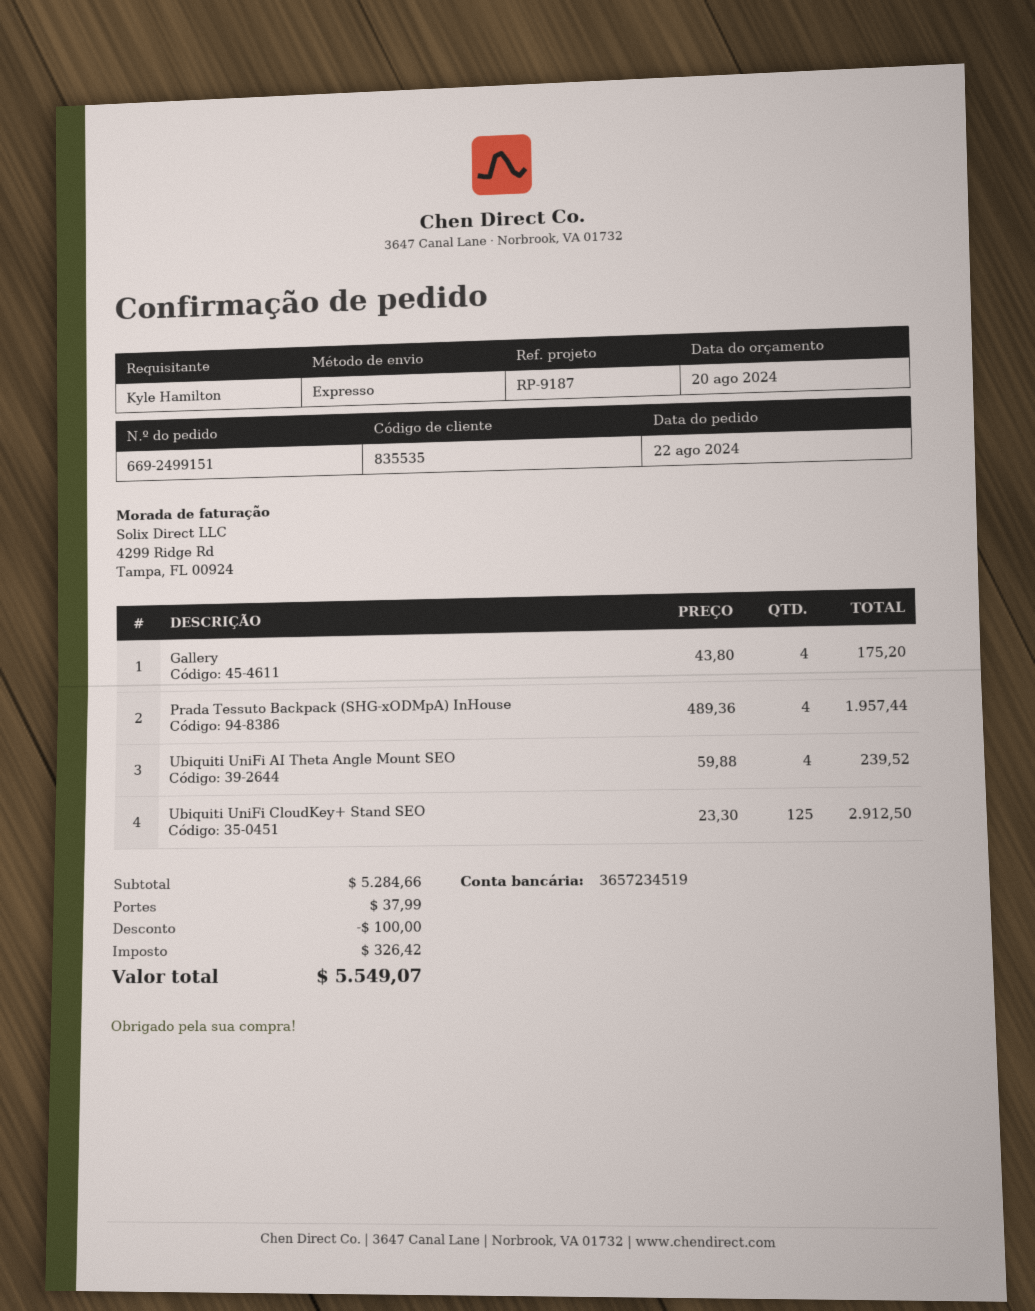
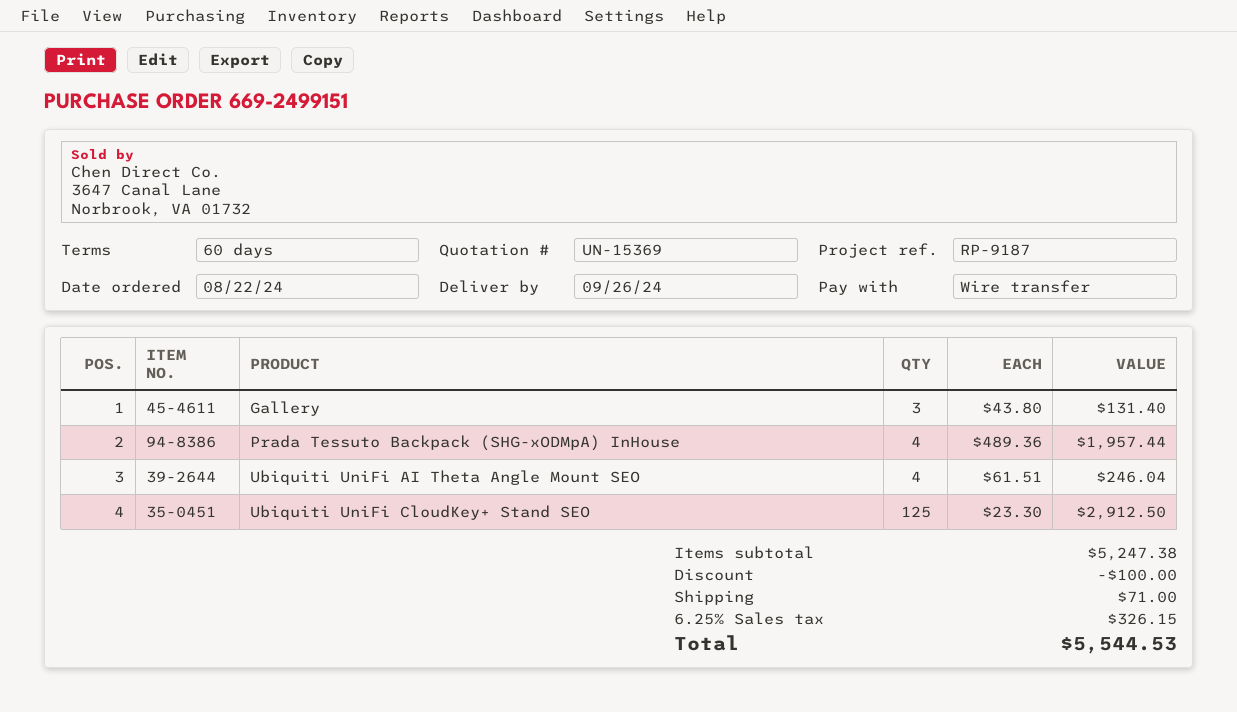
Gallery: 4 x 43.80 = 175.20 -> 3 x 43.80 = 131.40
Ubiquiti UniFi AI Theta Angle Mount SEO: 4 x 59.88 = 239.52 -> 4 x 61.51 = 246.04
subtotal: 5284.66 -> 5247.38
shipping: 37.99 -> 71.00
tax: 326.42 -> 326.15
total: 5549.07 -> 5544.53

